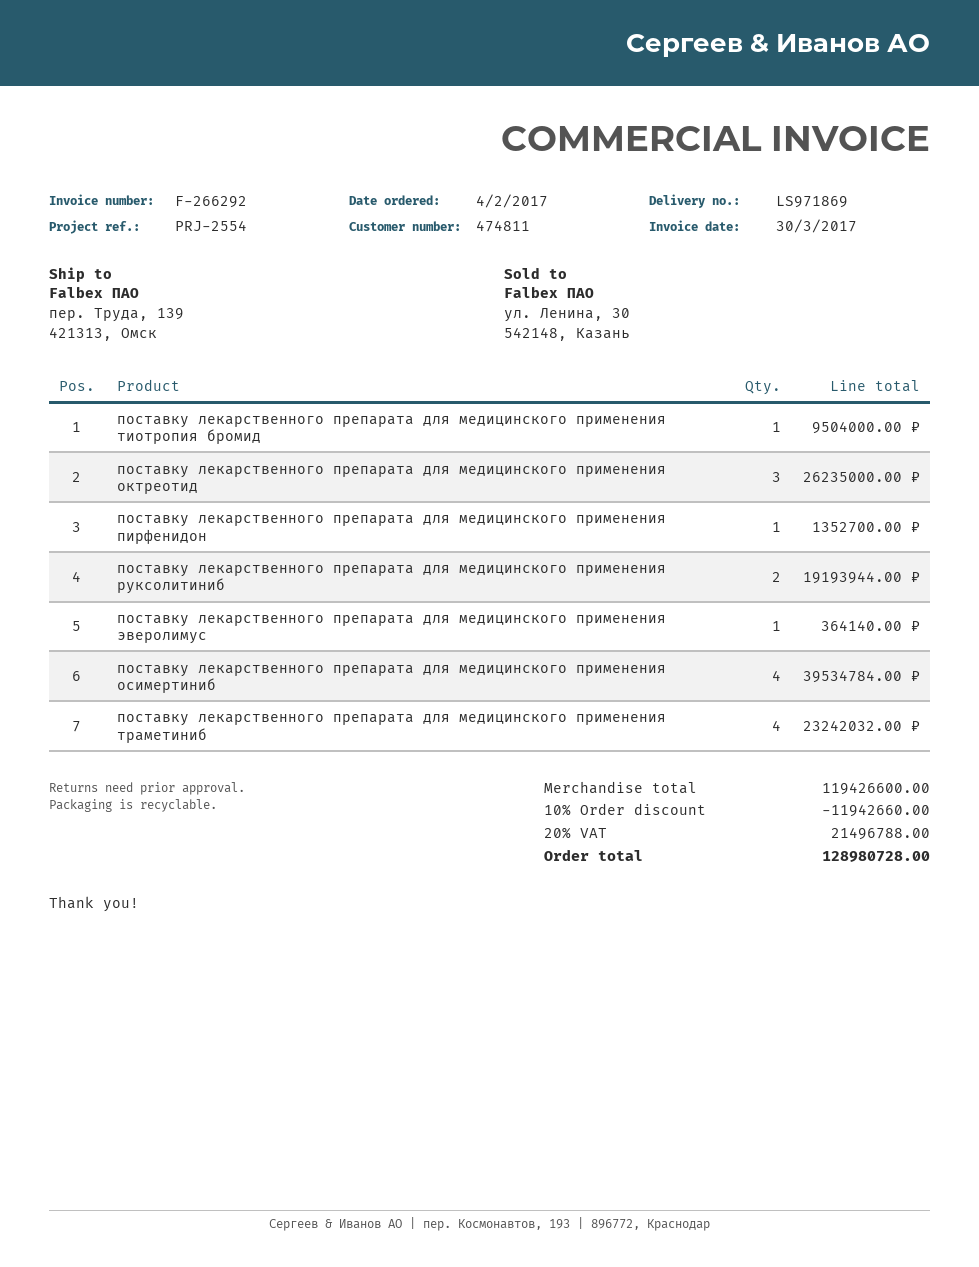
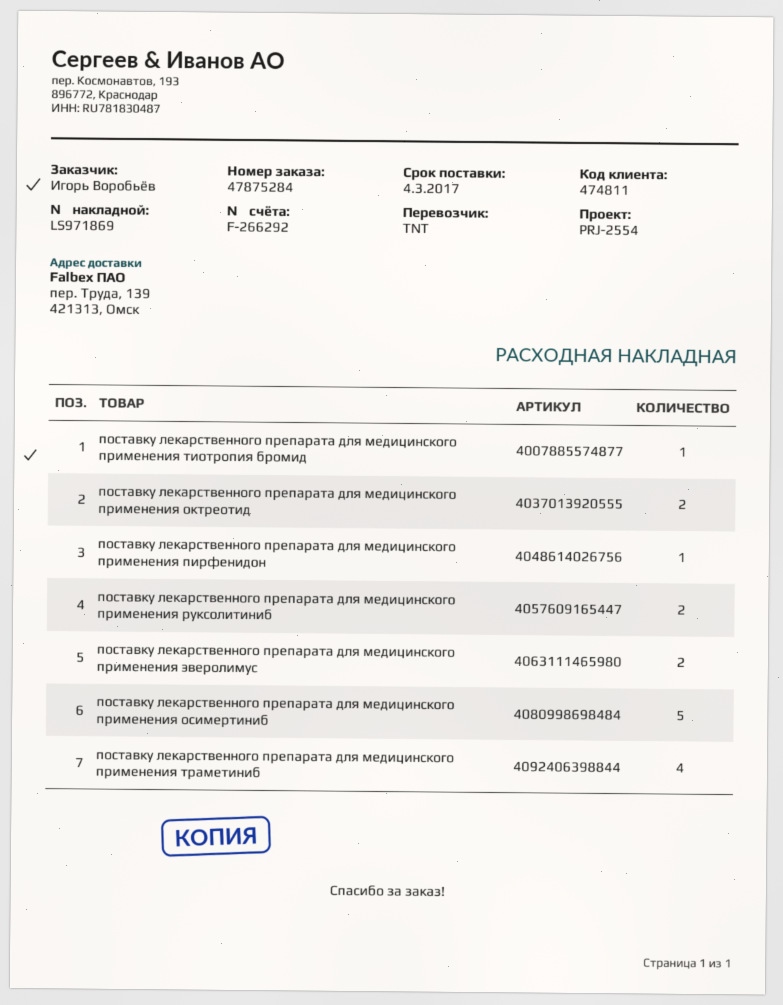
поставку лекарственного препарата для медицинского применения октреотид: 3 -> 2
поставку лекарственного препарата для медицинского применения эверолимус: 1 -> 2
поставку лекарственного препарата для медицинского применения осимертиниб: 4 -> 5

